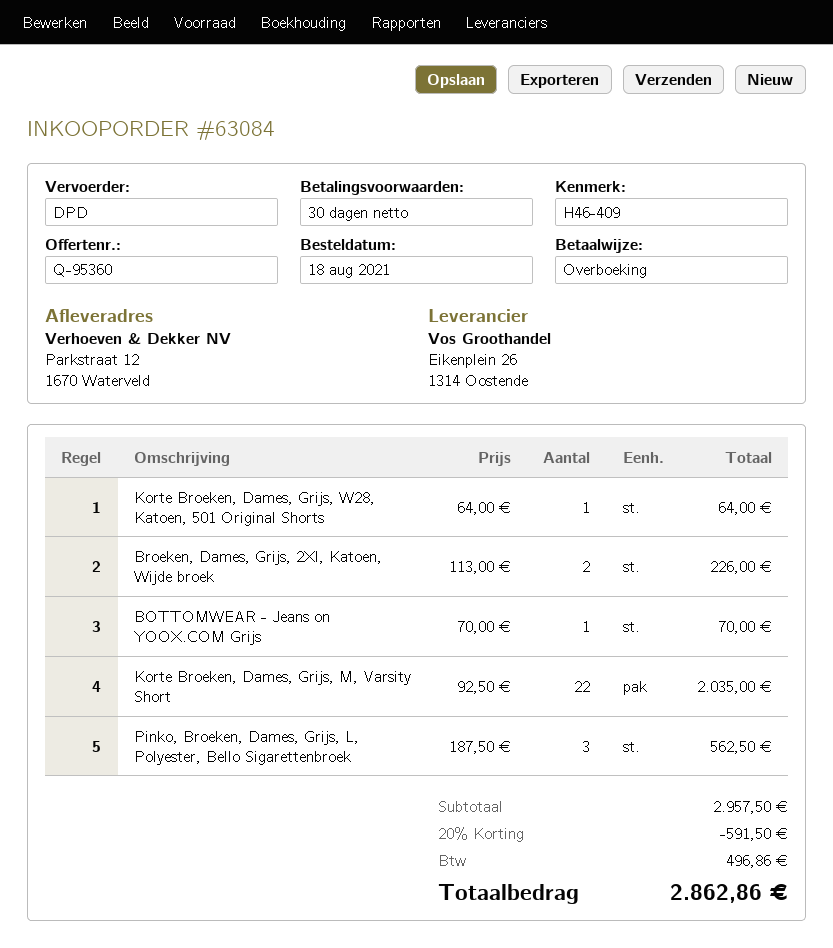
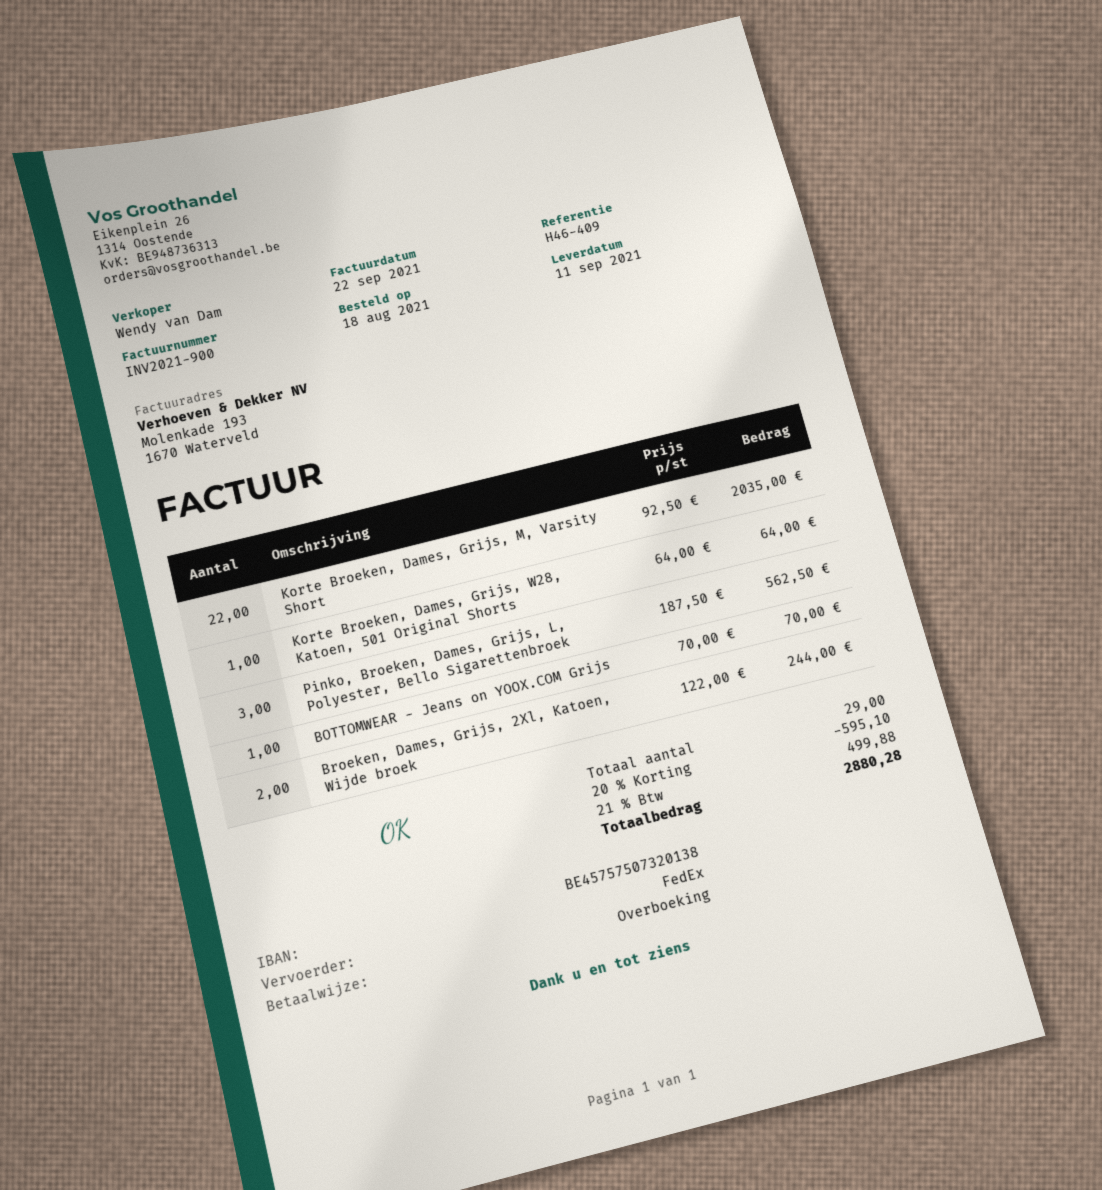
shipping method: DPD -> FedEx
Broeken, Dames, Grijs, 2Xl, Katoen, Wijde broek: 2 x 113.00 = 226.00 -> 2 x 122.00 = 244.00
discount: 20% = 591.50 -> 20% = 595.10
tax: 496.86 -> 499.88
total: 2862.86 -> 2880.28

